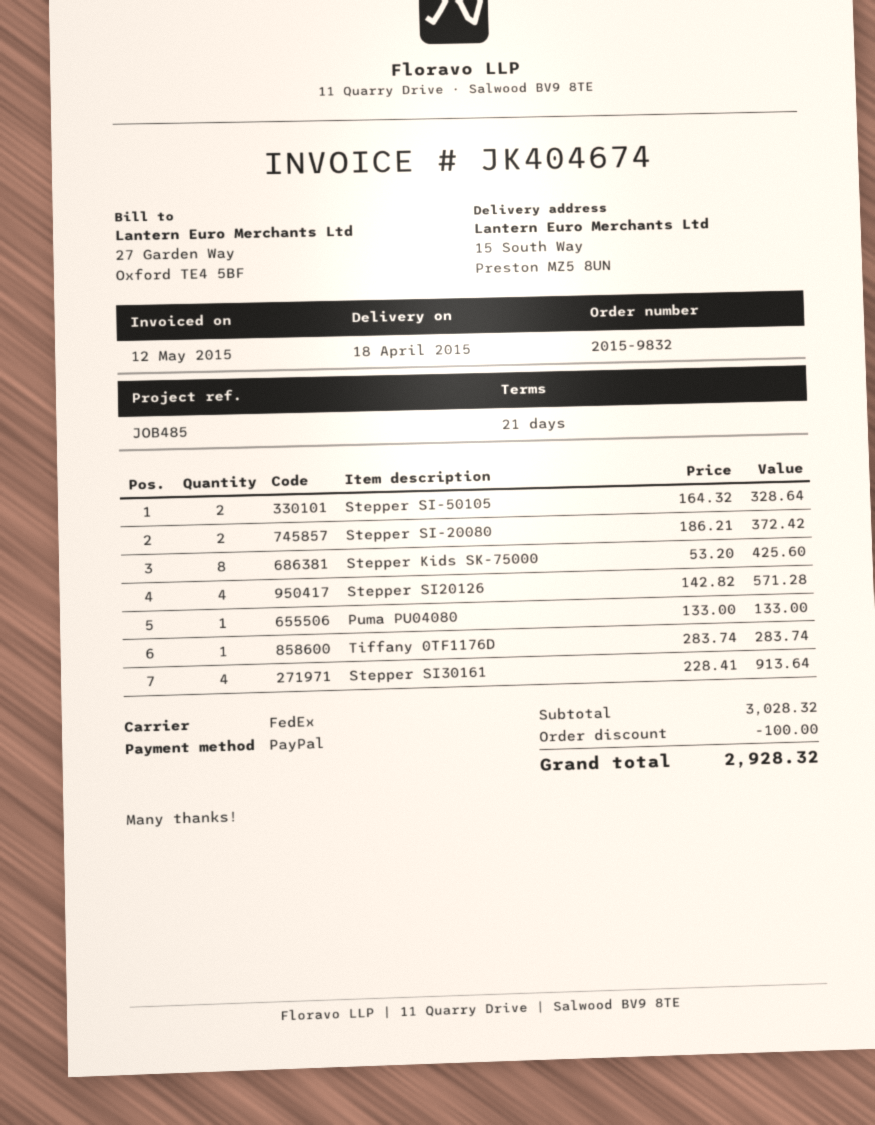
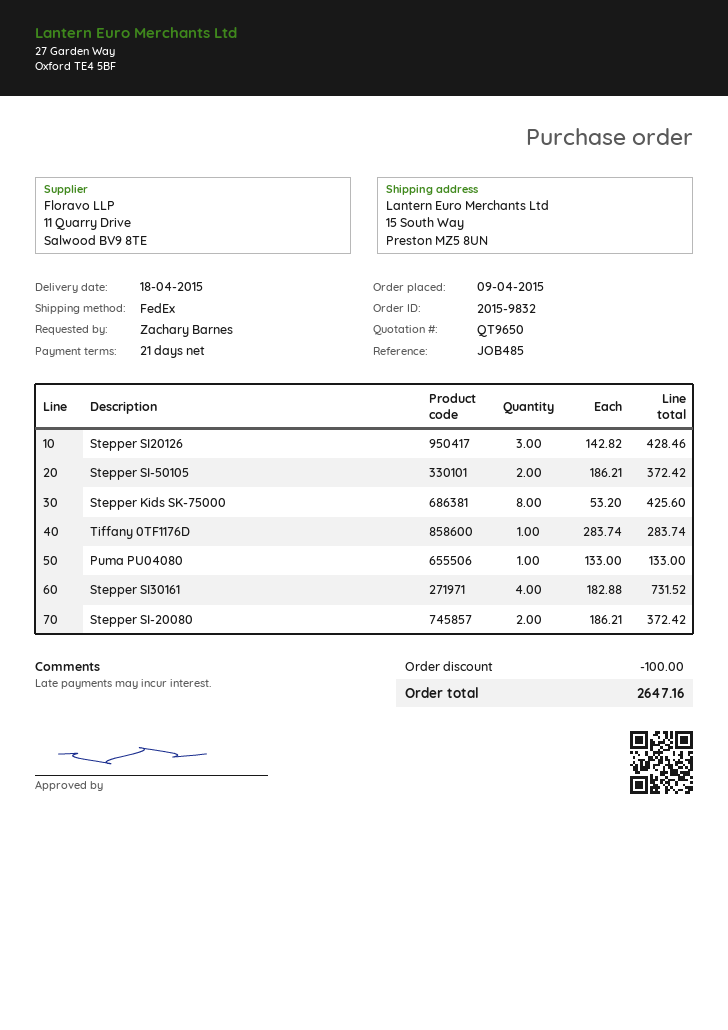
Stepper SI-50105: 2 x 164.32 = 328.64 -> 2 x 186.21 = 372.42
Stepper SI20126: 4 x 142.82 = 571.28 -> 3 x 142.82 = 428.46
Stepper SI30161: 4 x 228.41 = 913.64 -> 4 x 182.88 = 731.52
total: 2928.32 -> 2647.16

